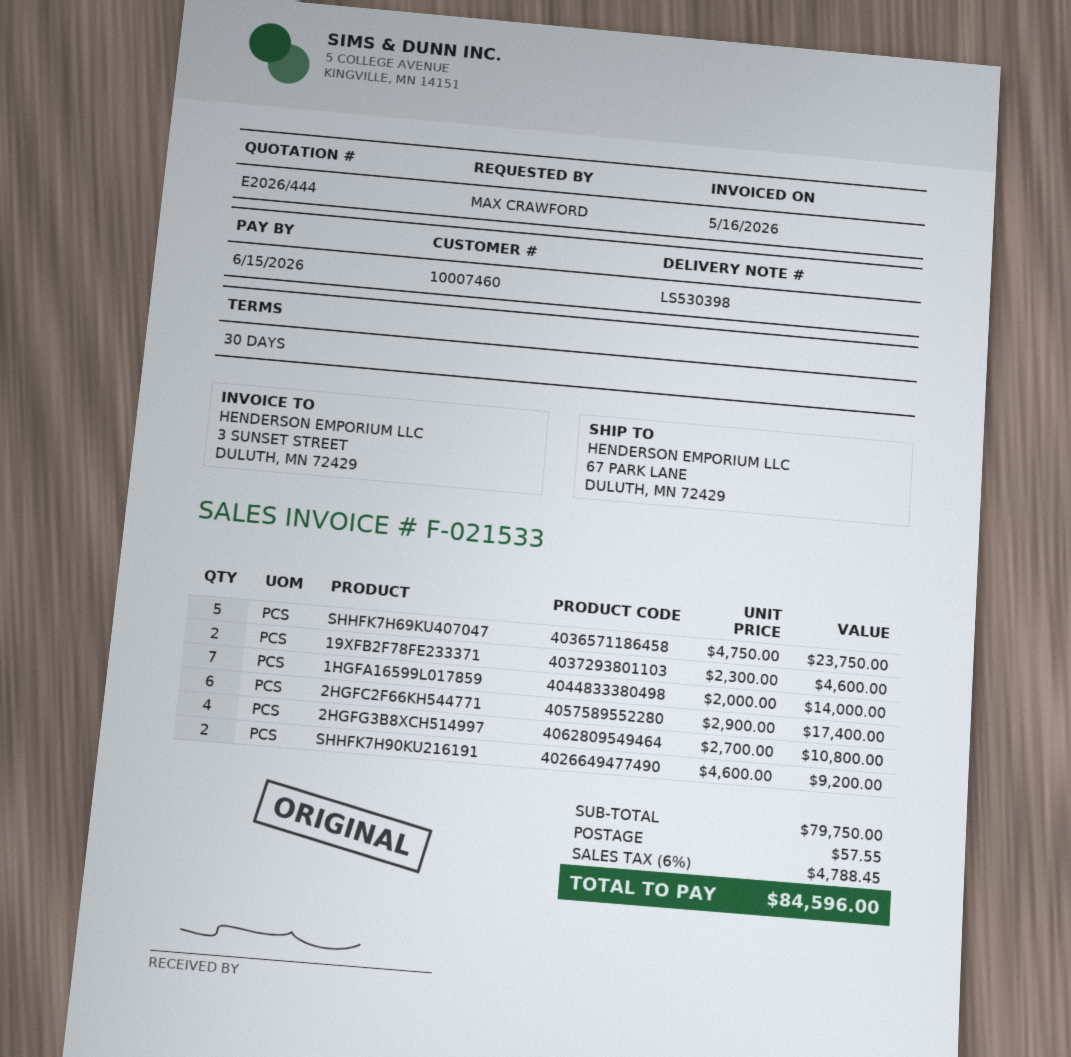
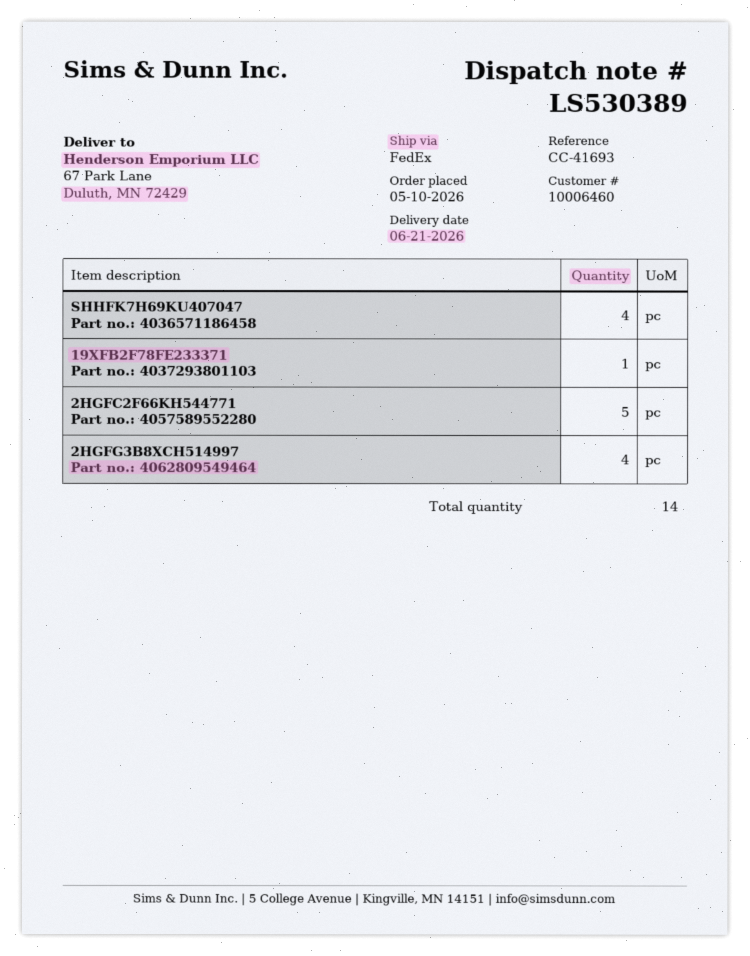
delivery note number: LS530398 -> LS530389
customer number: 10007460 -> 10006460
SHHFK7H69KU407047: 5 -> 4
19XFB2F78FE233371: 2 -> 1
1HGFA16599L017859: 7 -> none
2HGFC2F66KH544771: 6 -> 5
SHHFK7H90KU216191: 2 -> none

